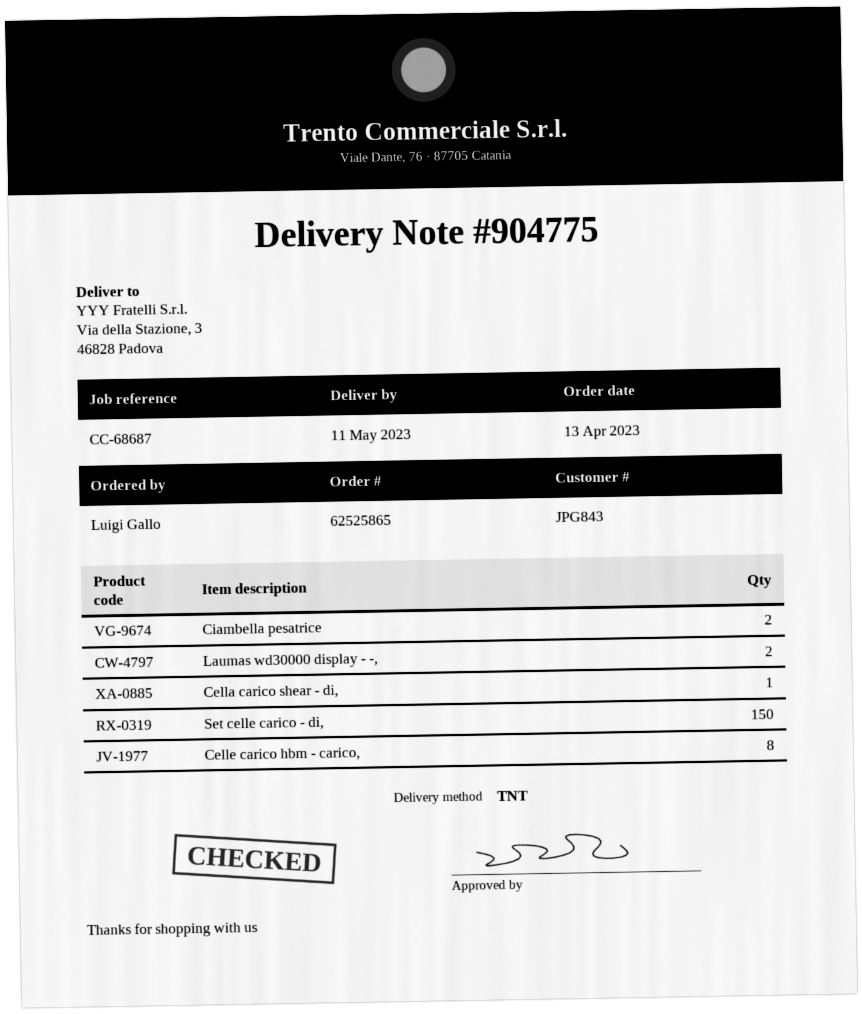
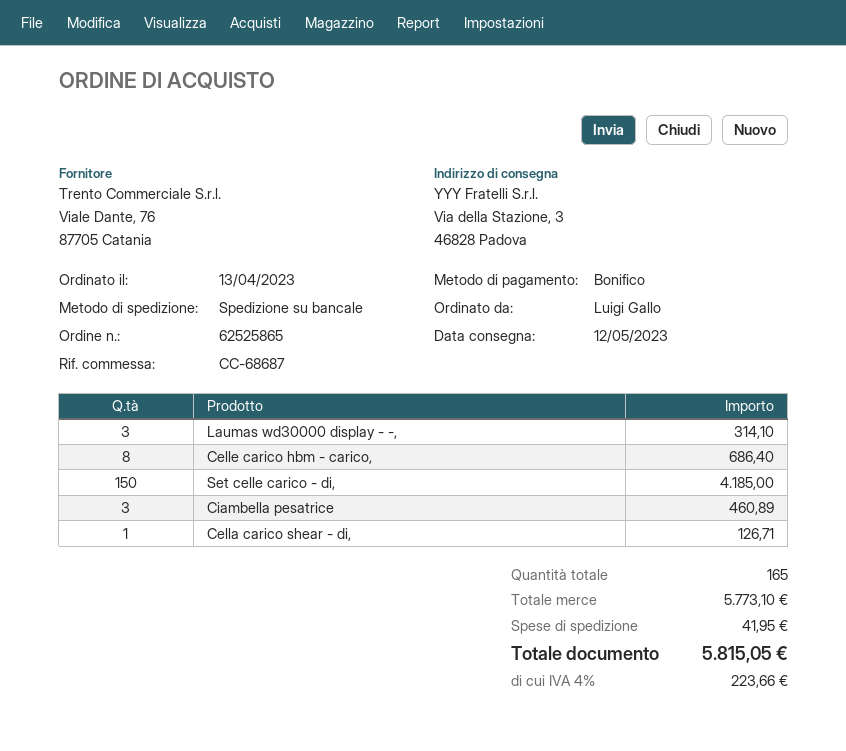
delivery date: 2023-05-11 -> 2023-05-12
shipping method: TNT -> pallet freight
Ciambella pesatrice: 2 -> 3
Laumas wd30000 display - -,: 2 -> 3

